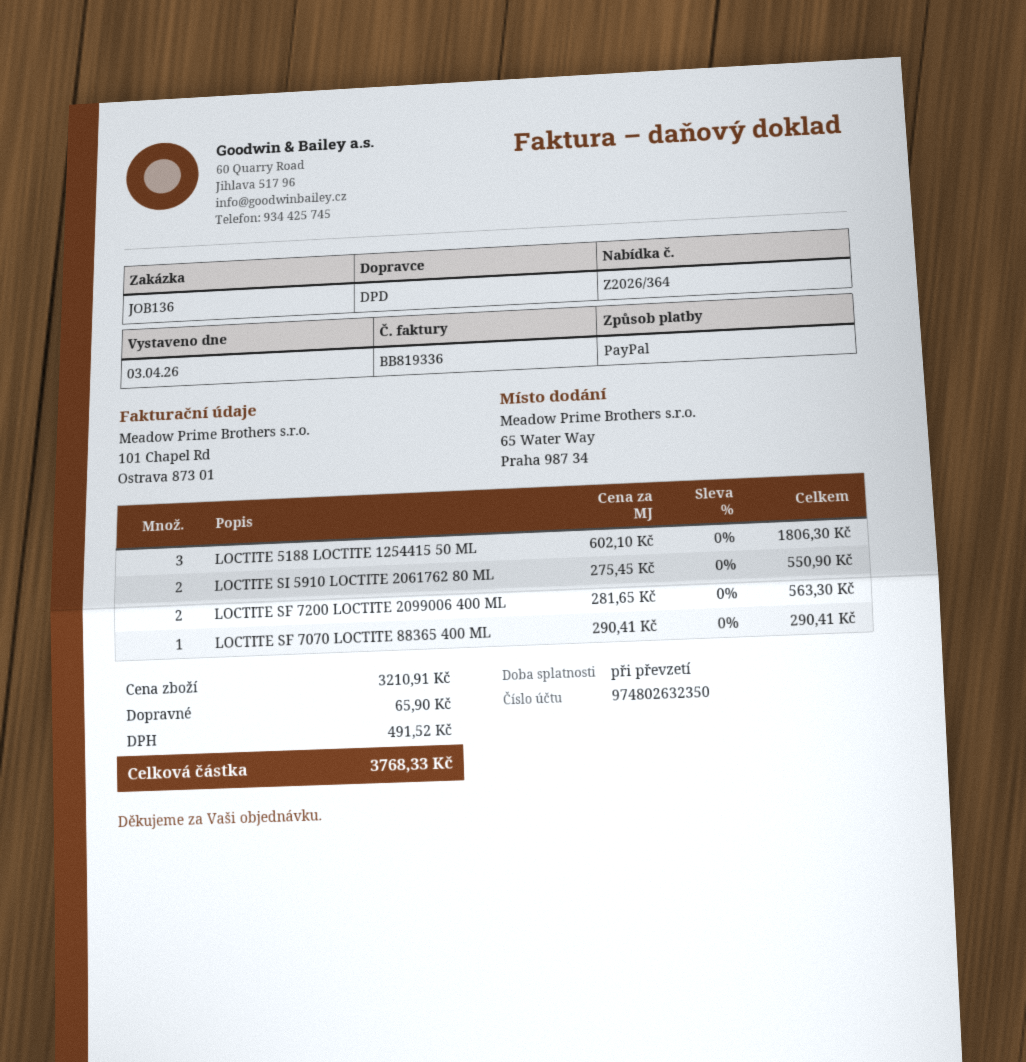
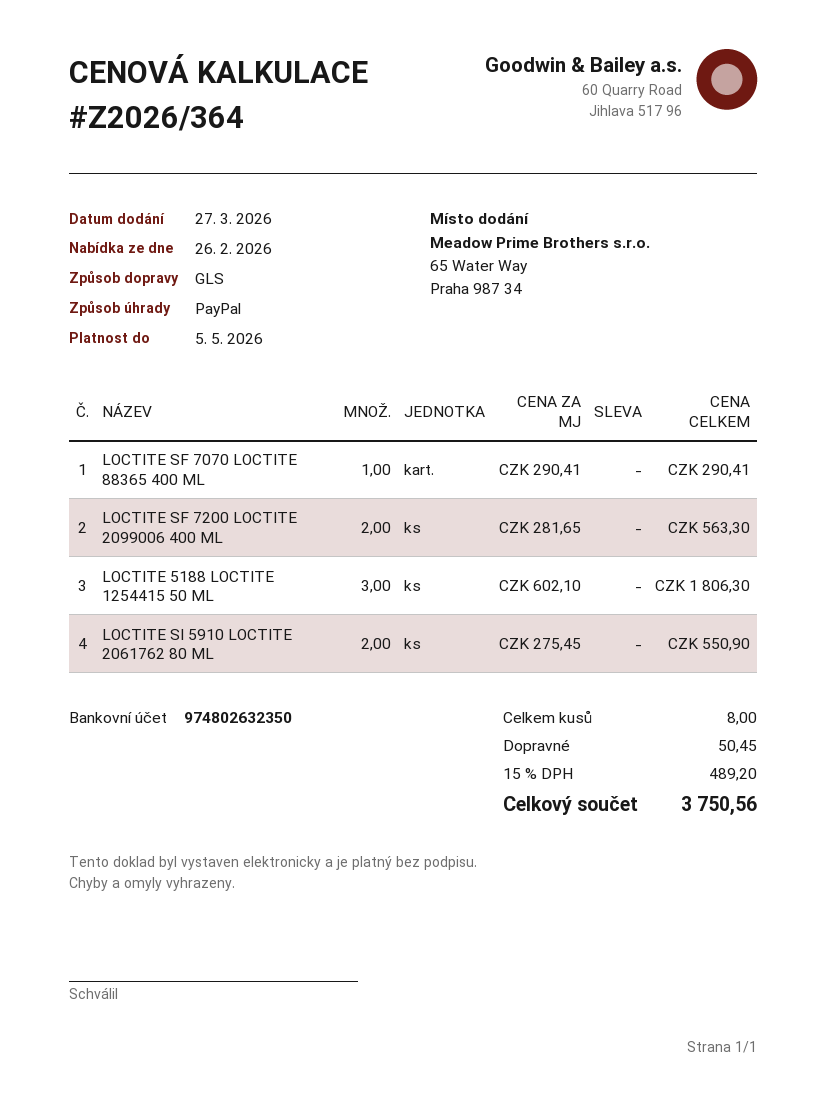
shipping method: DPD -> GLS
shipping: 65.90 -> 50.45
tax: 491.52 -> 489.20
total: 3768.33 -> 3750.56

